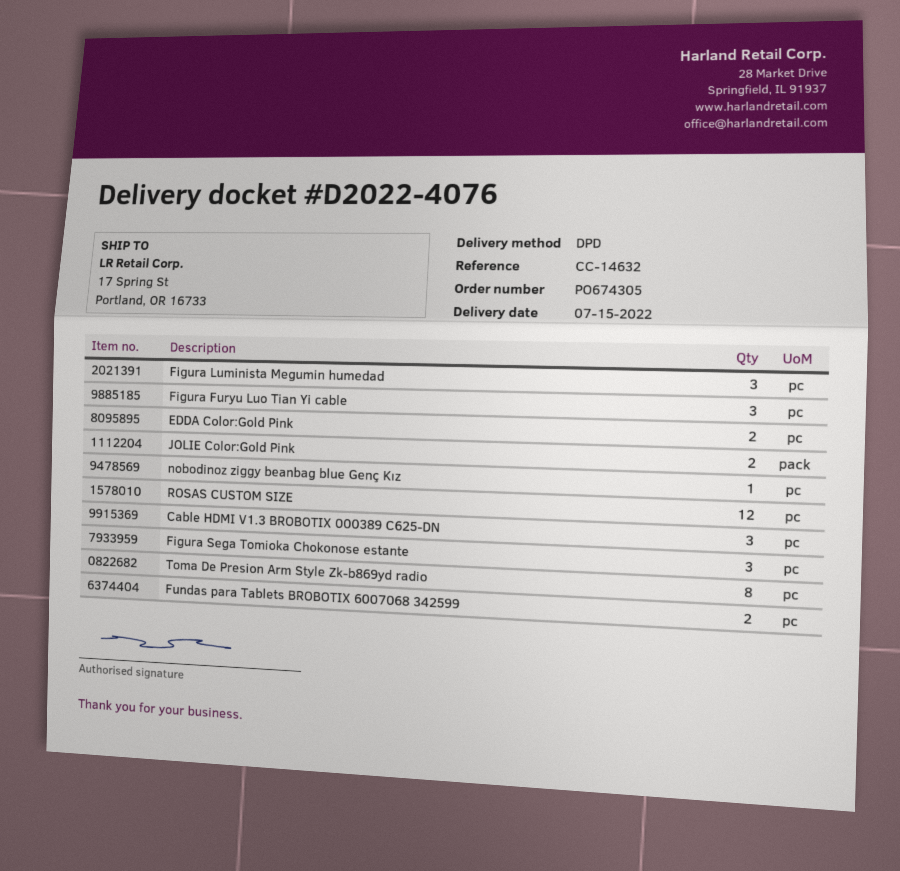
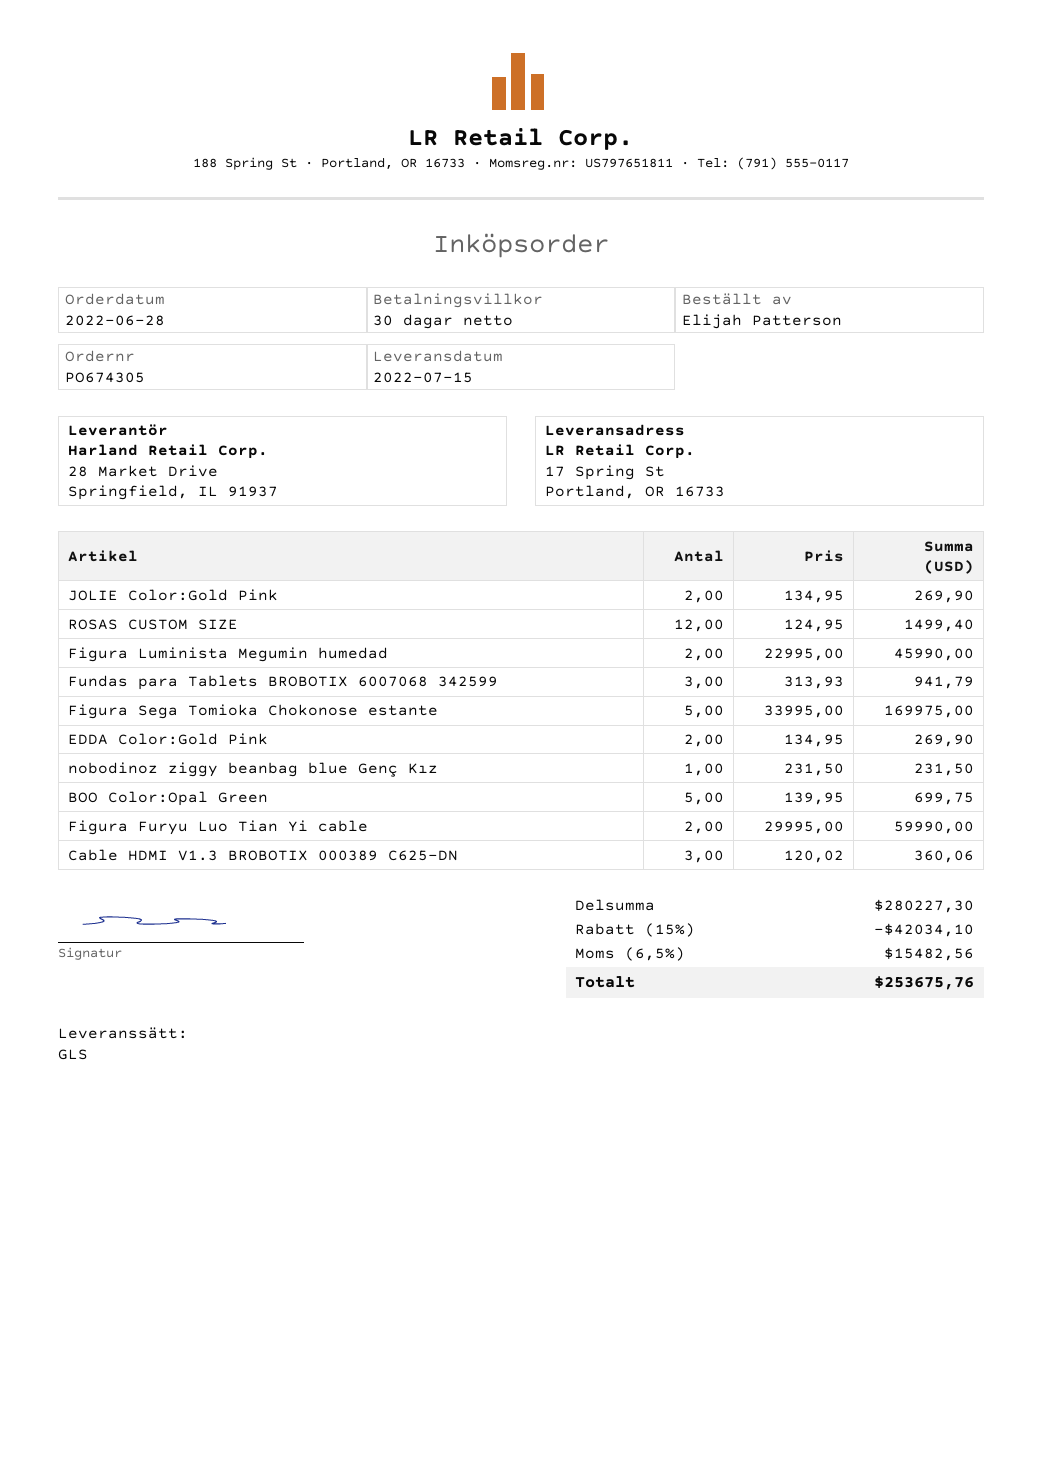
shipping method: DPD -> GLS
Figura Luminista Megumin humedad: 3 -> 2
Figura Furyu Luo Tian Yi cable: 3 -> 2
Figura Sega Tomioka Chokonose estante: 3 -> 5
Toma De Presion Arm Style Zk-b869yd radio: 8 -> none
Fundas para Tablets BROBOTIX 6007068 342599: 2 -> 3
BOO Color:Opal Green: none -> 5

